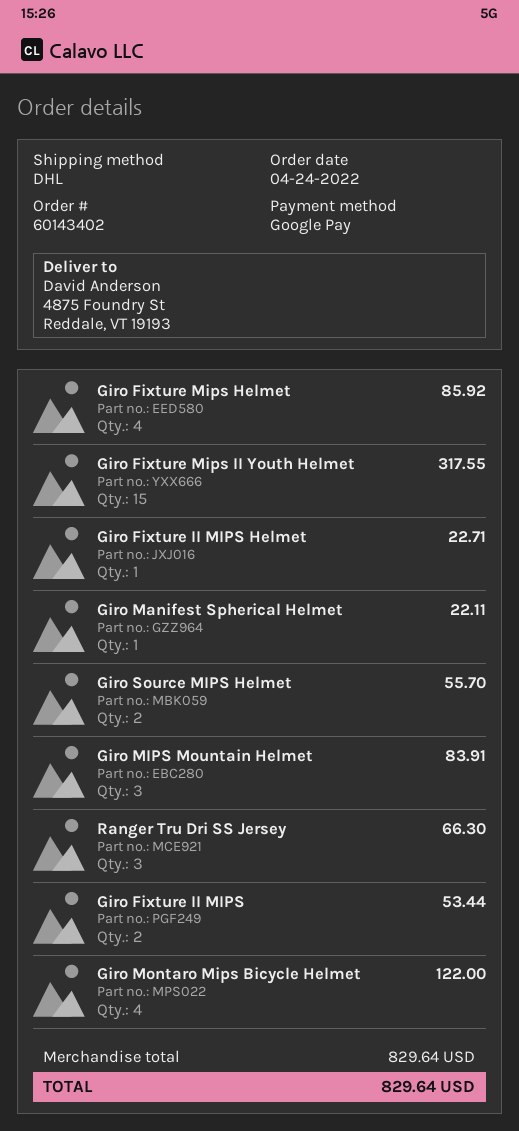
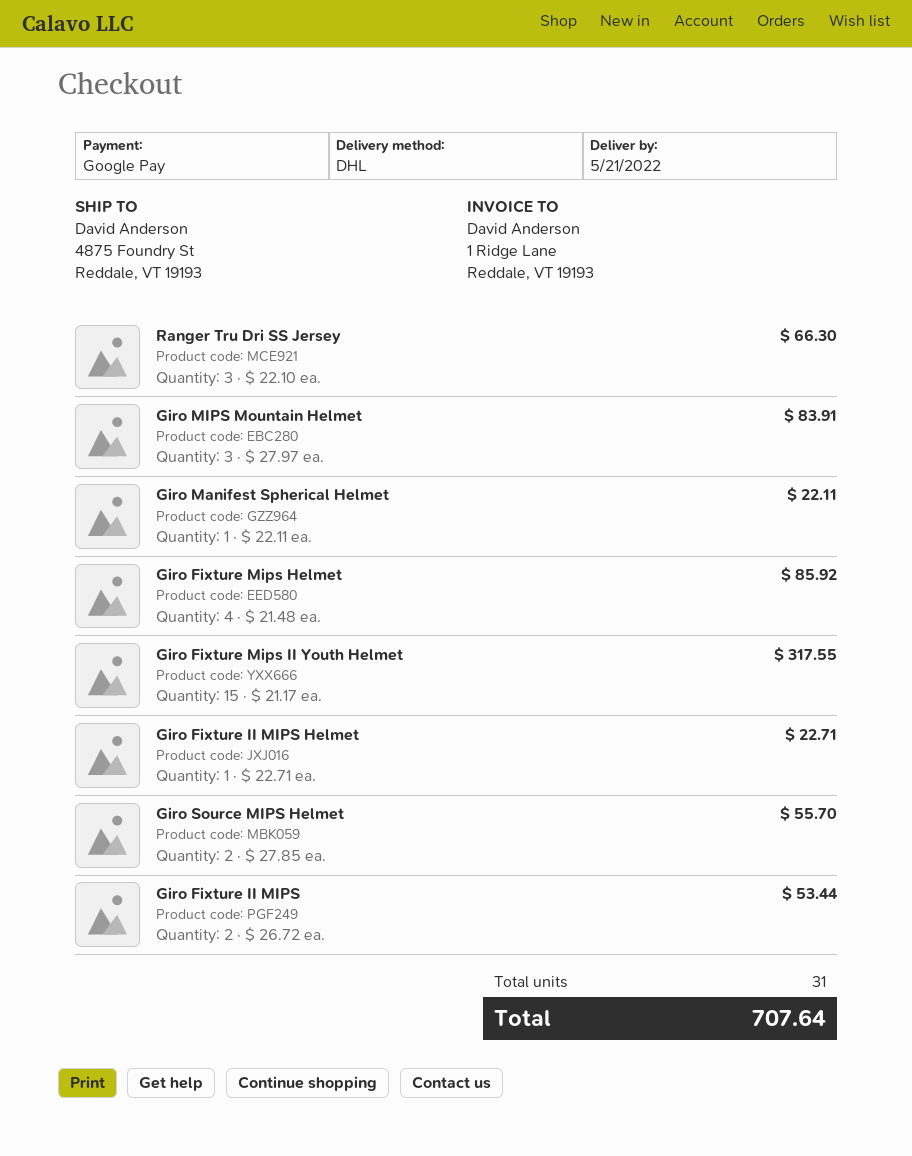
Giro Montaro Mips Bicycle Helmet: 4 for 122.00 -> none
total: 829.64 -> 707.64

